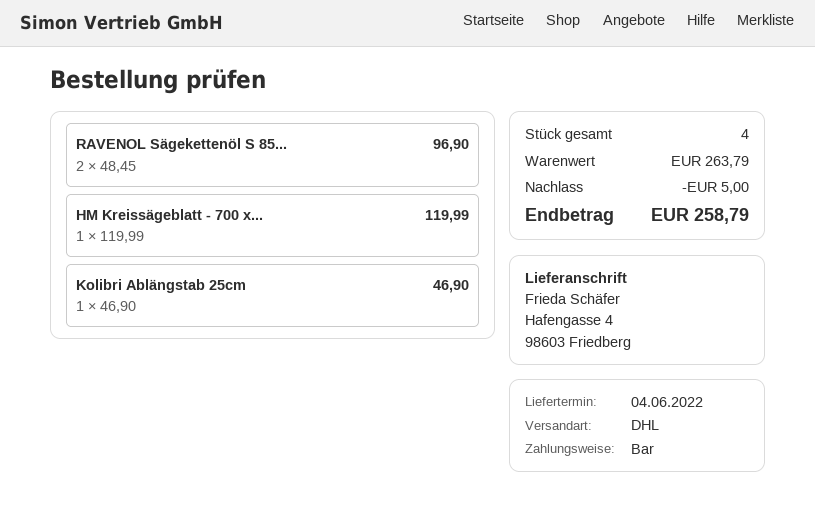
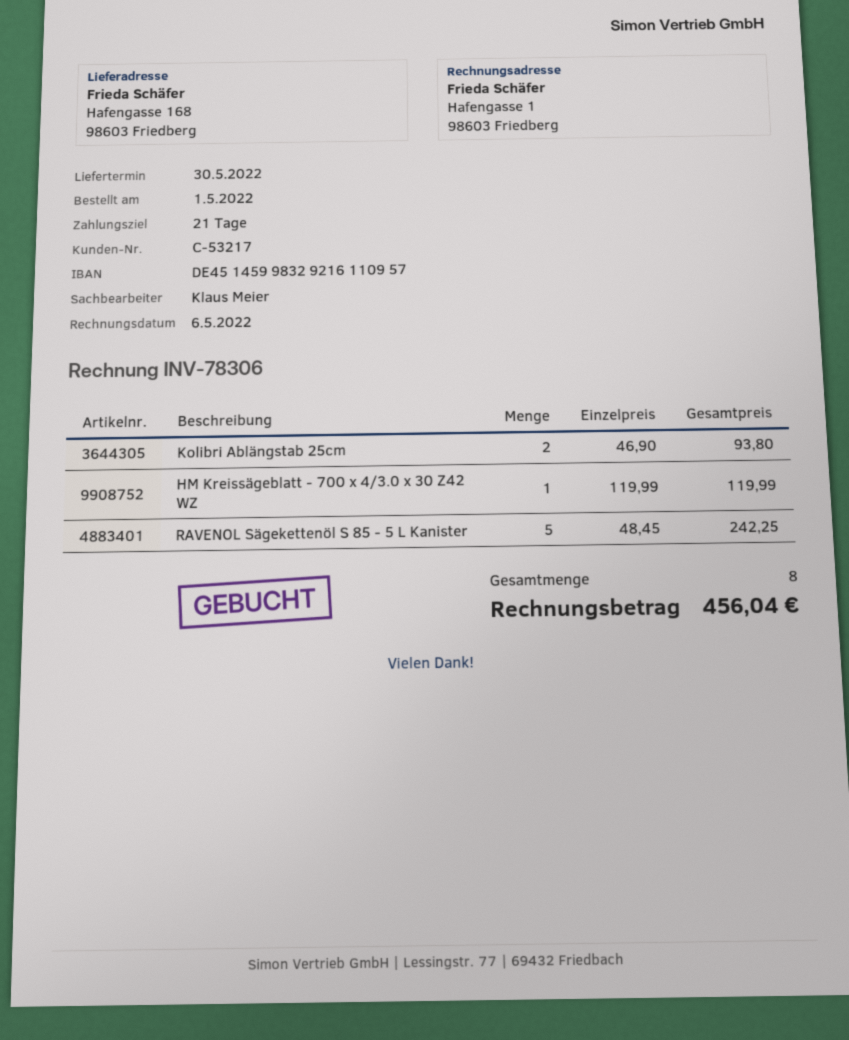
delivery date: 2022-06-04 -> 2022-05-30
ship to: Hafengasse 4, 98603 Friedberg -> Hafengasse 168, 98603 Friedberg
RAVENOL Sägekettenöl S 85...: 2 x 48.45 = 96.90 -> 5 x 48.45 = 242.25
Kolibri Ablängstab 25cm: 1 x 46.90 = 46.90 -> 2 x 46.90 = 93.80
total quantity: 4 -> 8
discount: 5.00 -> none
total: 258.79 -> 456.04

